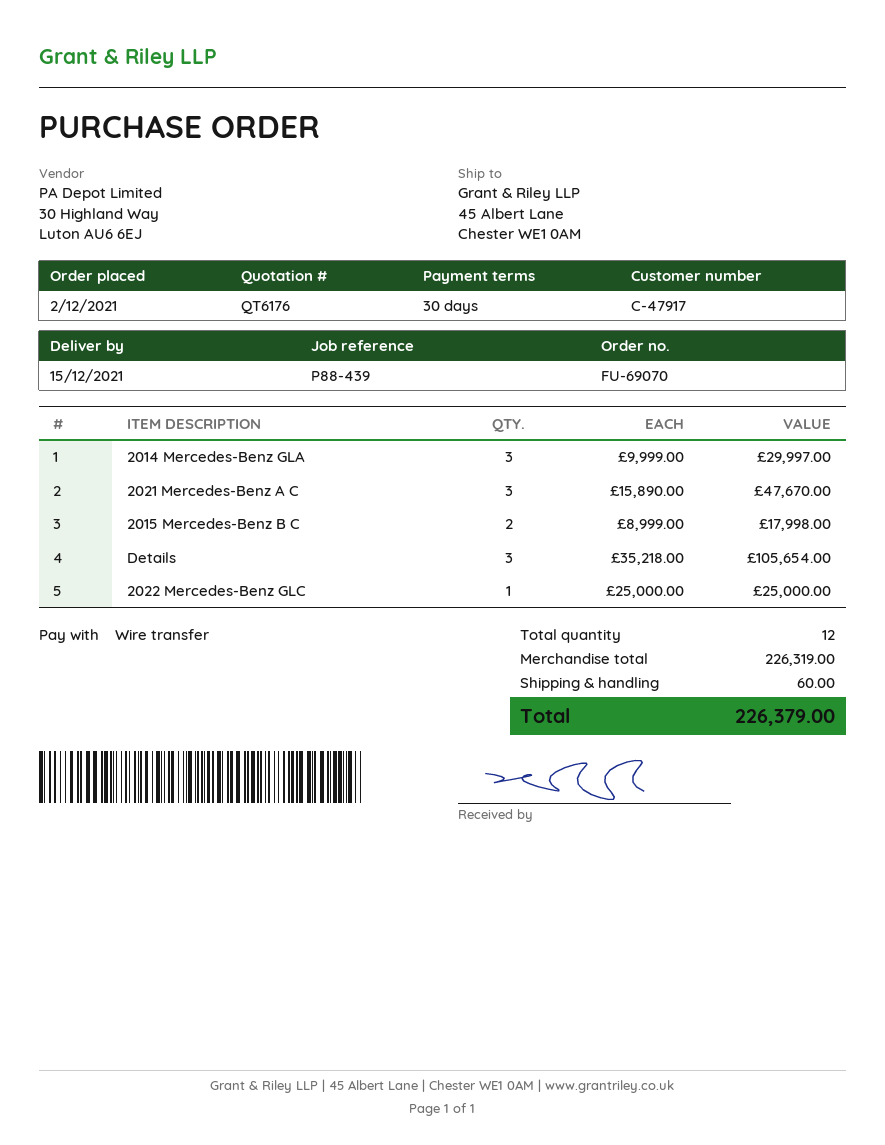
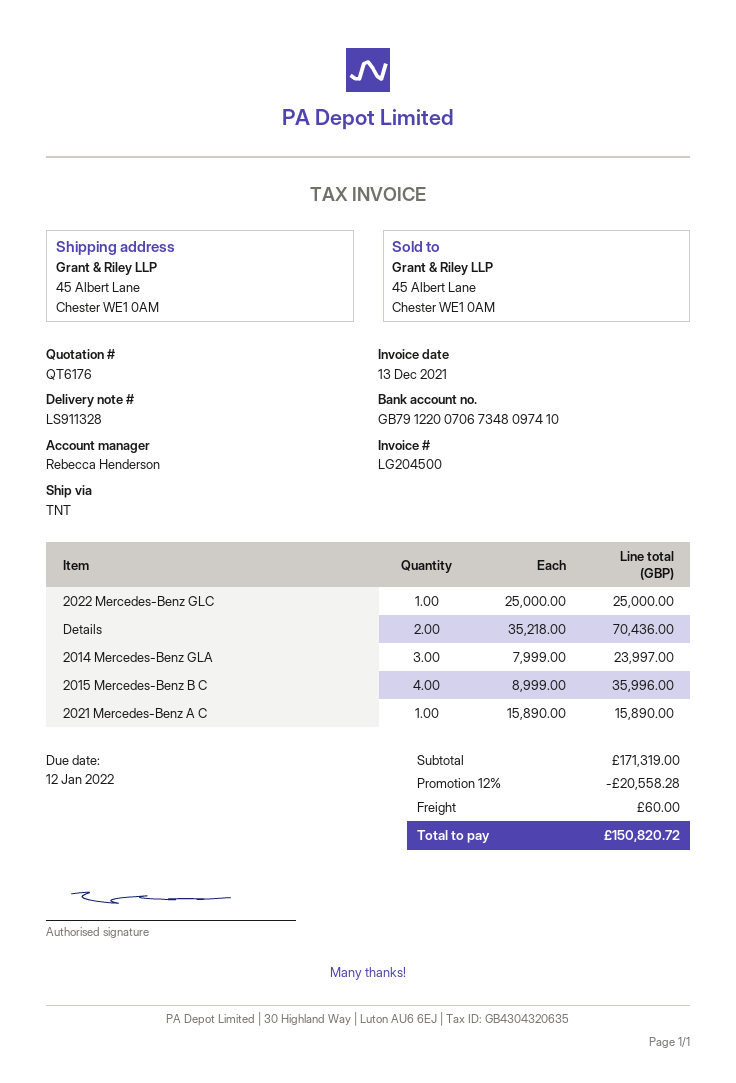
2014 Mercedes-Benz GLA: 3 x 9999.00 = 29997.00 -> 3 x 7999.00 = 23997.00
2021 Mercedes-Benz A C: 3 x 15890.00 = 47670.00 -> 1 x 15890.00 = 15890.00
2015 Mercedes-Benz B C: 2 x 8999.00 = 17998.00 -> 4 x 8999.00 = 35996.00
Details: 3 x 35218.00 = 105654.00 -> 2 x 35218.00 = 70436.00
subtotal: 226319.00 -> 171319.00
discount: none -> 12% = 20558.28
total: 226379.00 -> 150820.72

